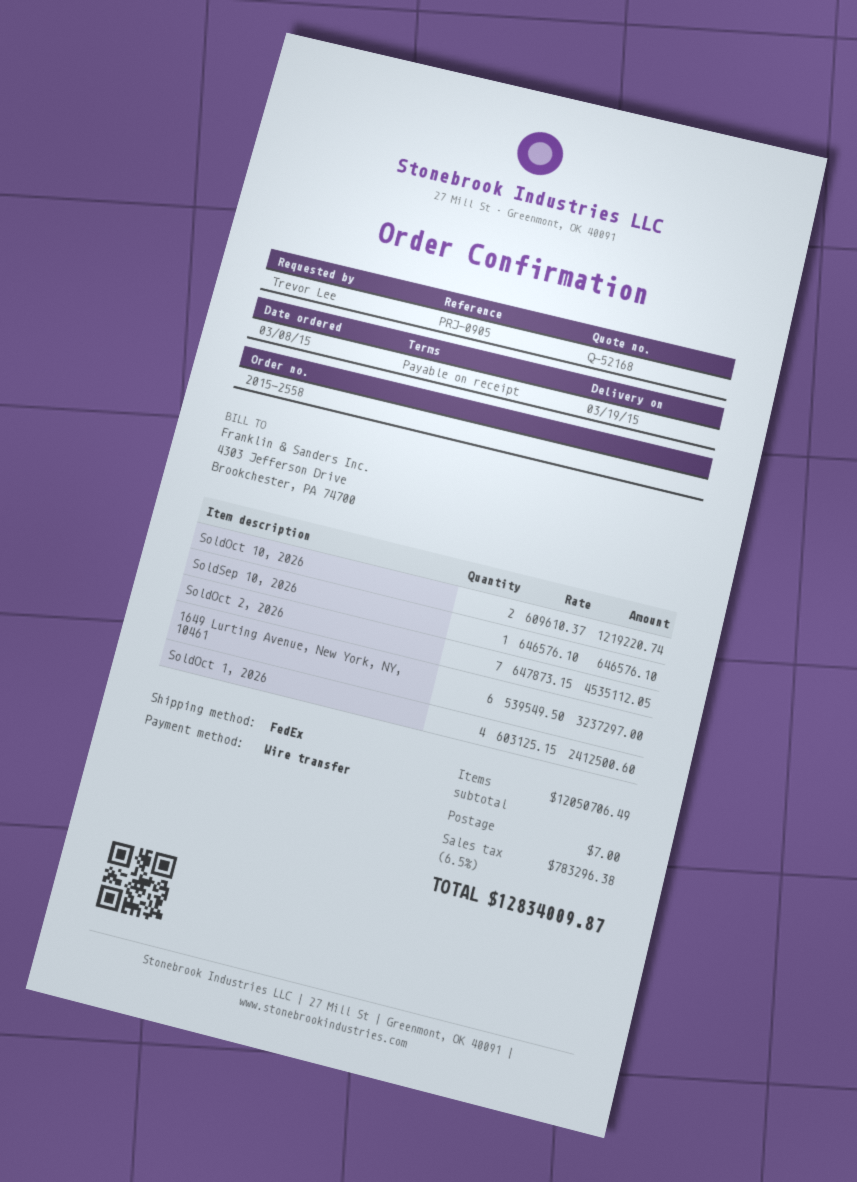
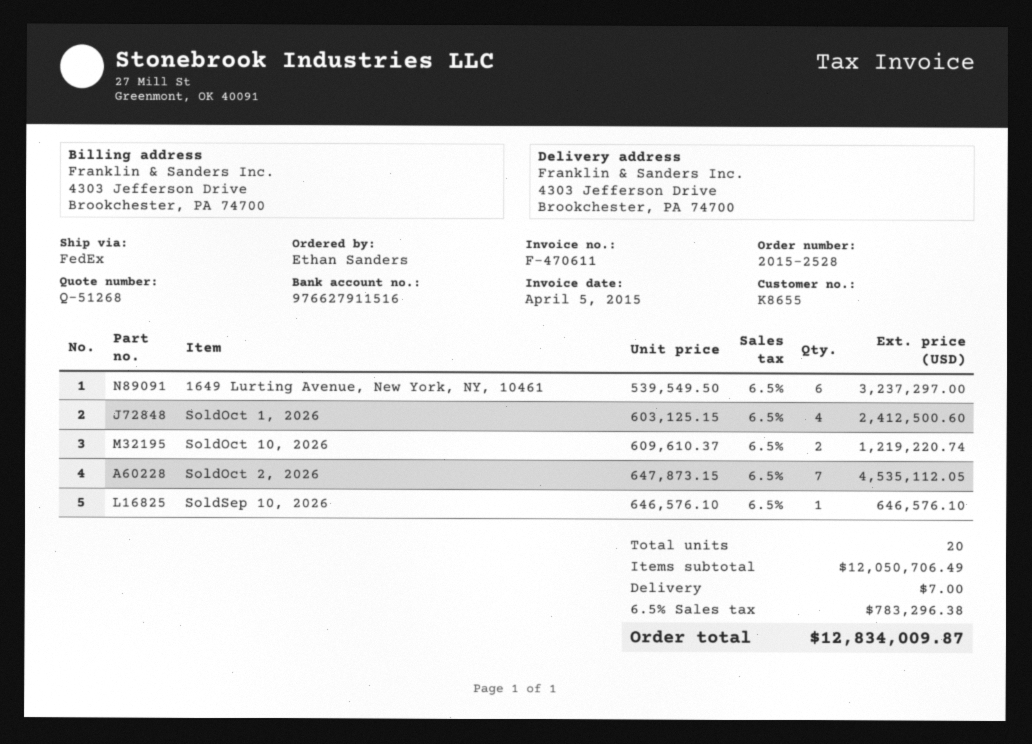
quote number: Q-52168 -> Q-51268
order number: 2015-2558 -> 2015-2528
ordered by: Trevor Lee -> Ethan Sanders

